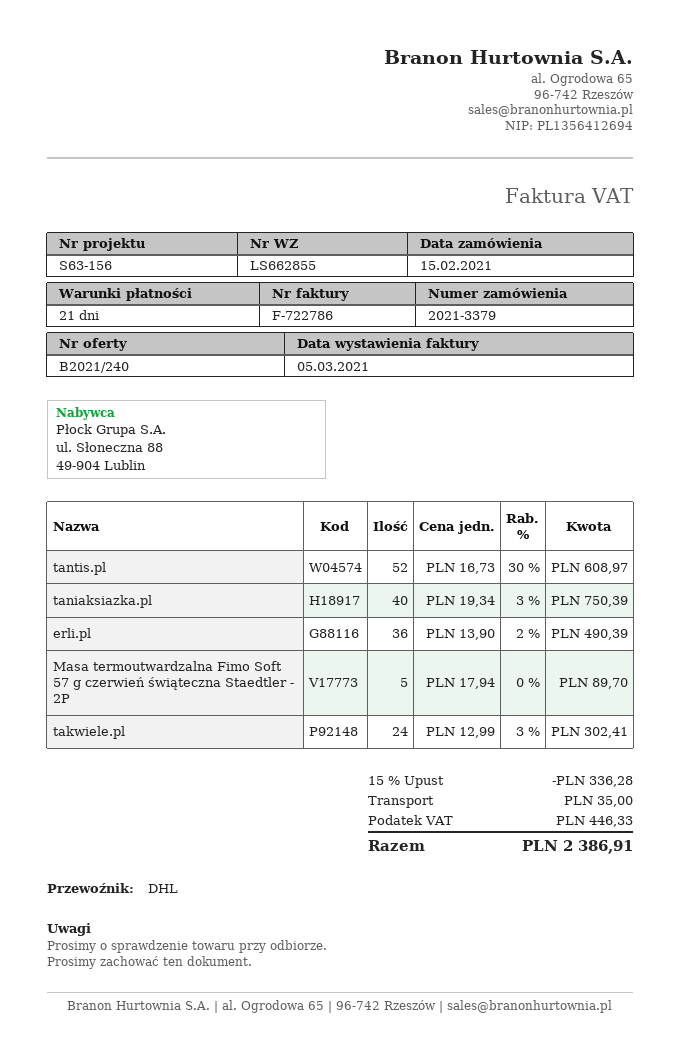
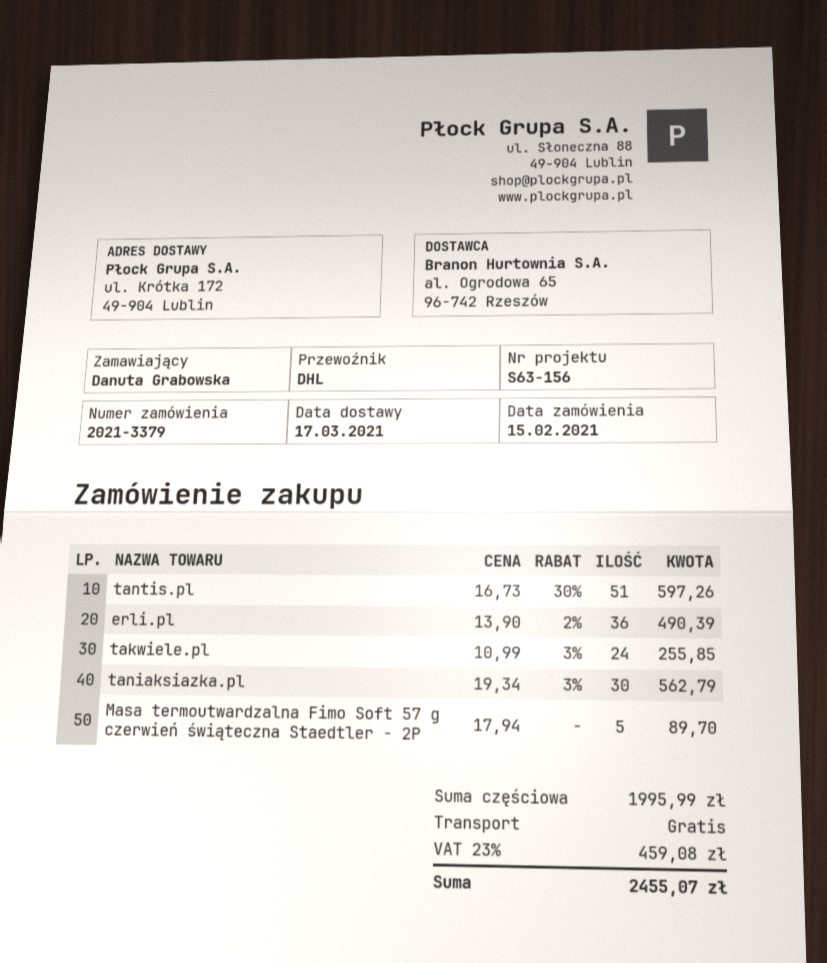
tantis.pl: 52 x 16.73 - 30% = 608.97 -> 51 x 16.73 - 30% = 597.26
taniaksiazka.pl: 40 x 19.34 - 3% = 750.39 -> 30 x 19.34 - 3% = 562.79
takwiele.pl: 24 x 12.99 - 3% = 302.41 -> 24 x 10.99 - 3% = 255.85
discount: 15% = 336.28 -> none
shipping: 35.00 -> 0.00
tax: 446.33 -> 459.08
total: 2386.91 -> 2455.07

